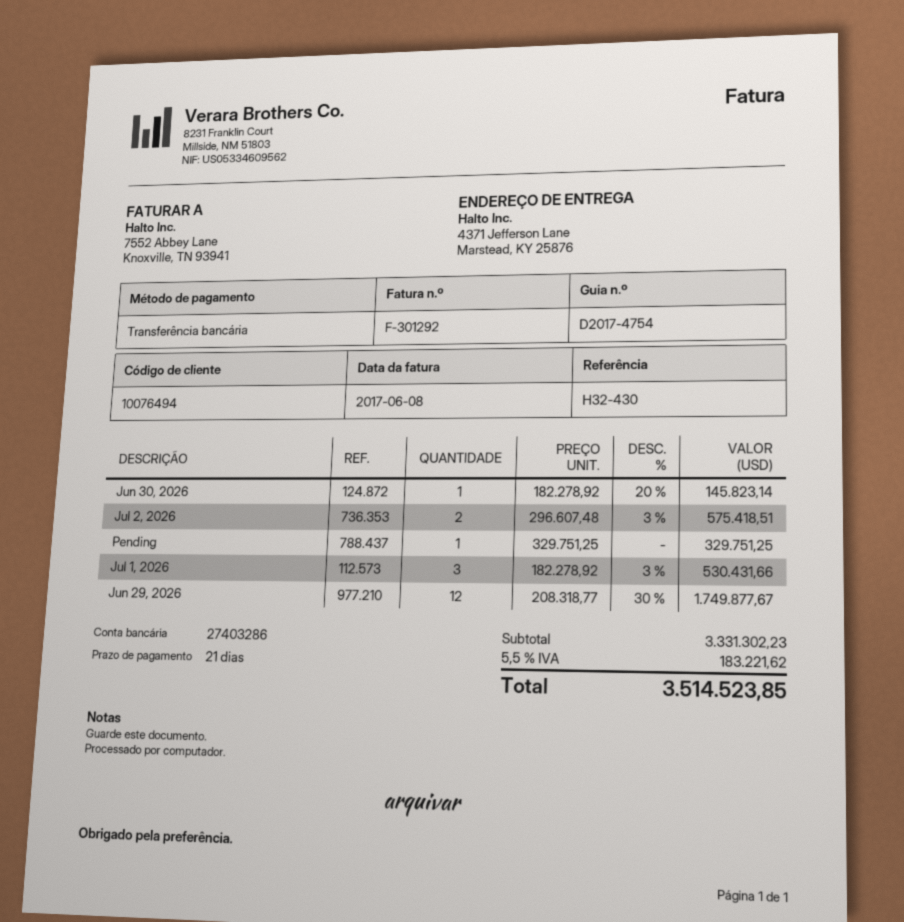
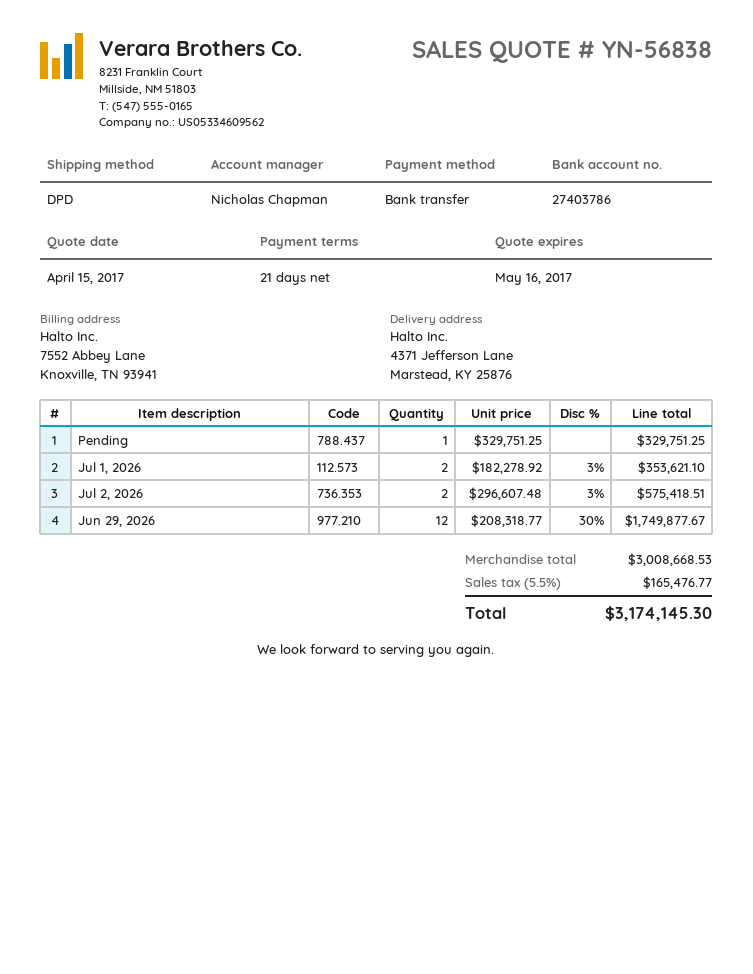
bank account: 27403286 -> 27403786
Jun 30, 2026: 1 x 182278.92 - 20% = 145823.14 -> none
Jul 1, 2026: 3 x 182278.92 - 3% = 530431.66 -> 2 x 182278.92 - 3% = 353621.10
subtotal: 3331302.23 -> 3008668.53
tax: 5.5% = 183221.62 -> 5.5% = 165476.77
total: 3514523.85 -> 3174145.30

